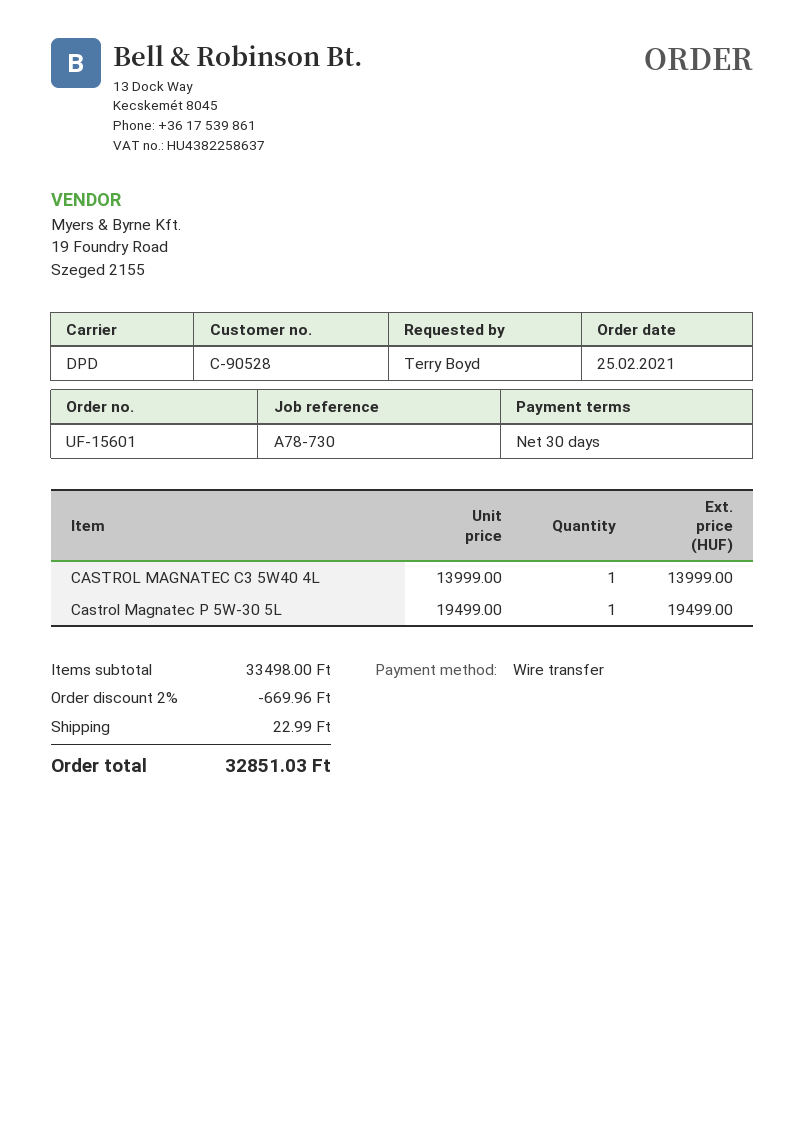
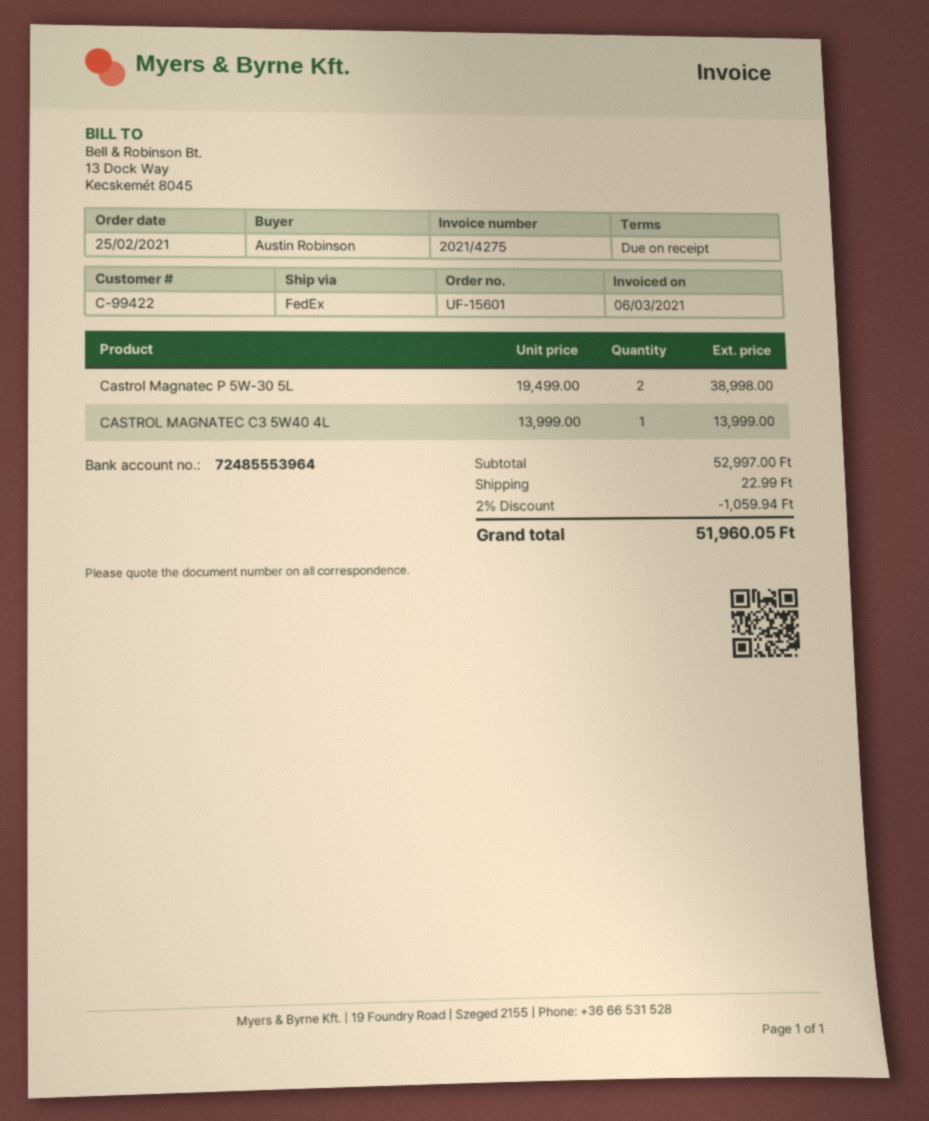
payment terms: 30 days -> on receipt
customer number: C-90528 -> C-99422
ordered by: Terry Boyd -> Austin Robinson
shipping method: DPD -> FedEx
Castrol Magnatec P 5W-30 5L: 1 x 19499.00 = 19499.00 -> 2 x 19499.00 = 38998.00
subtotal: 33498.00 -> 52997.00
discount: 2% = 669.96 -> 2% = 1059.94
total: 32851.03 -> 51960.05

